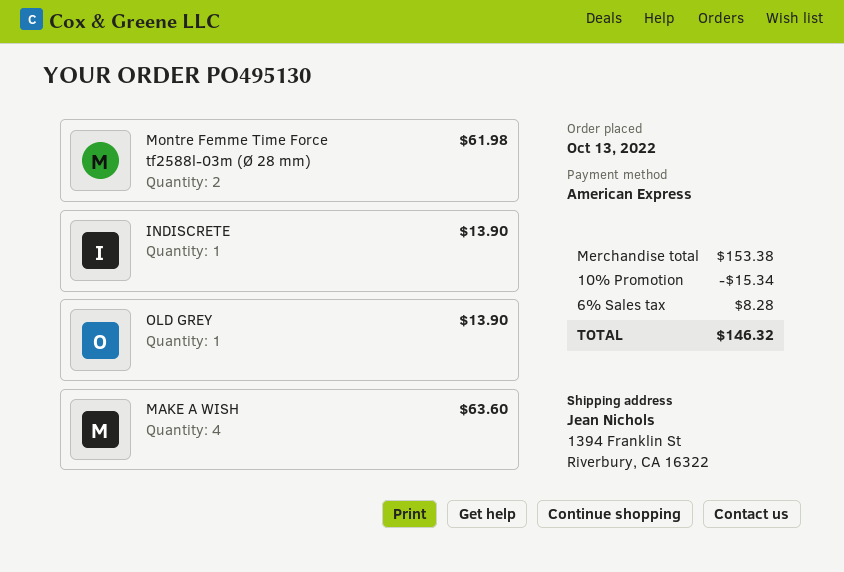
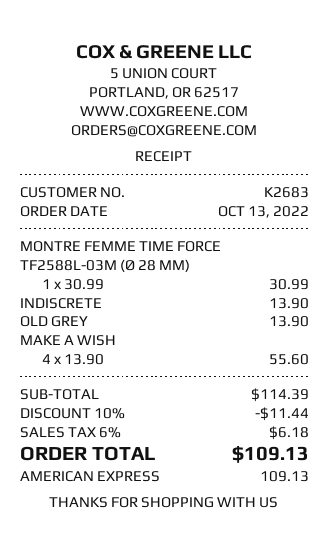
Montre Femme Time Force tf2588l-03m (Ø 28 mm): 2 for 61.98 -> 1 for 30.99
MAKE A WISH: 4 for 63.60 -> 4 for 55.60
subtotal: 153.38 -> 114.39
discount: 10% = 15.34 -> 10% = 11.44
tax: 6% = 8.28 -> 6% = 6.18
total: 146.32 -> 109.13

